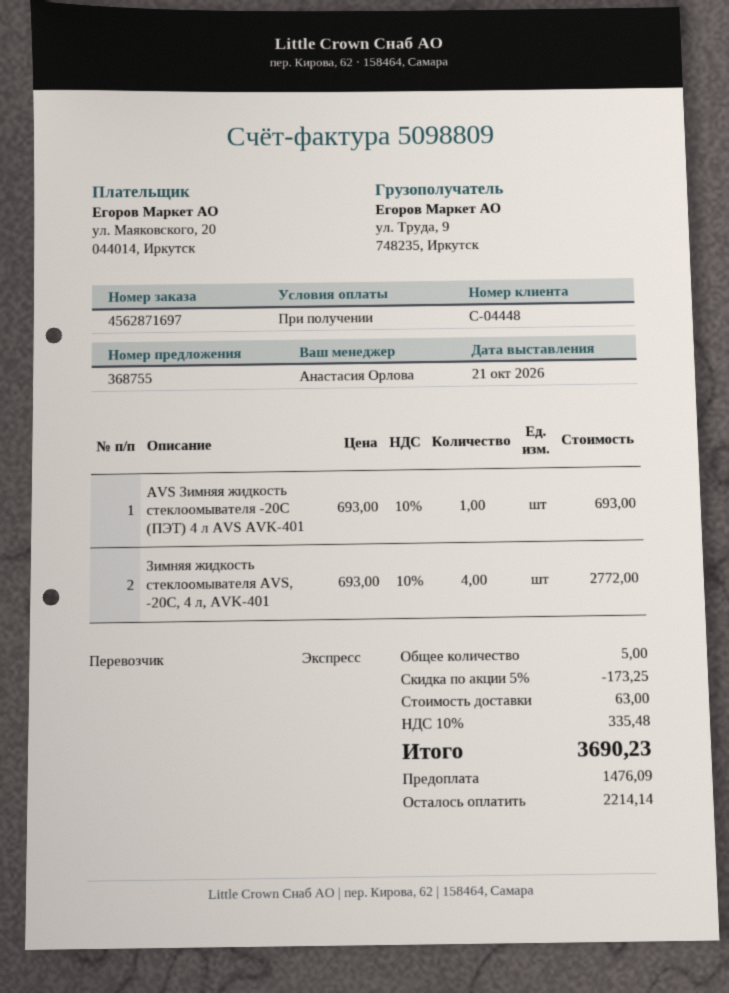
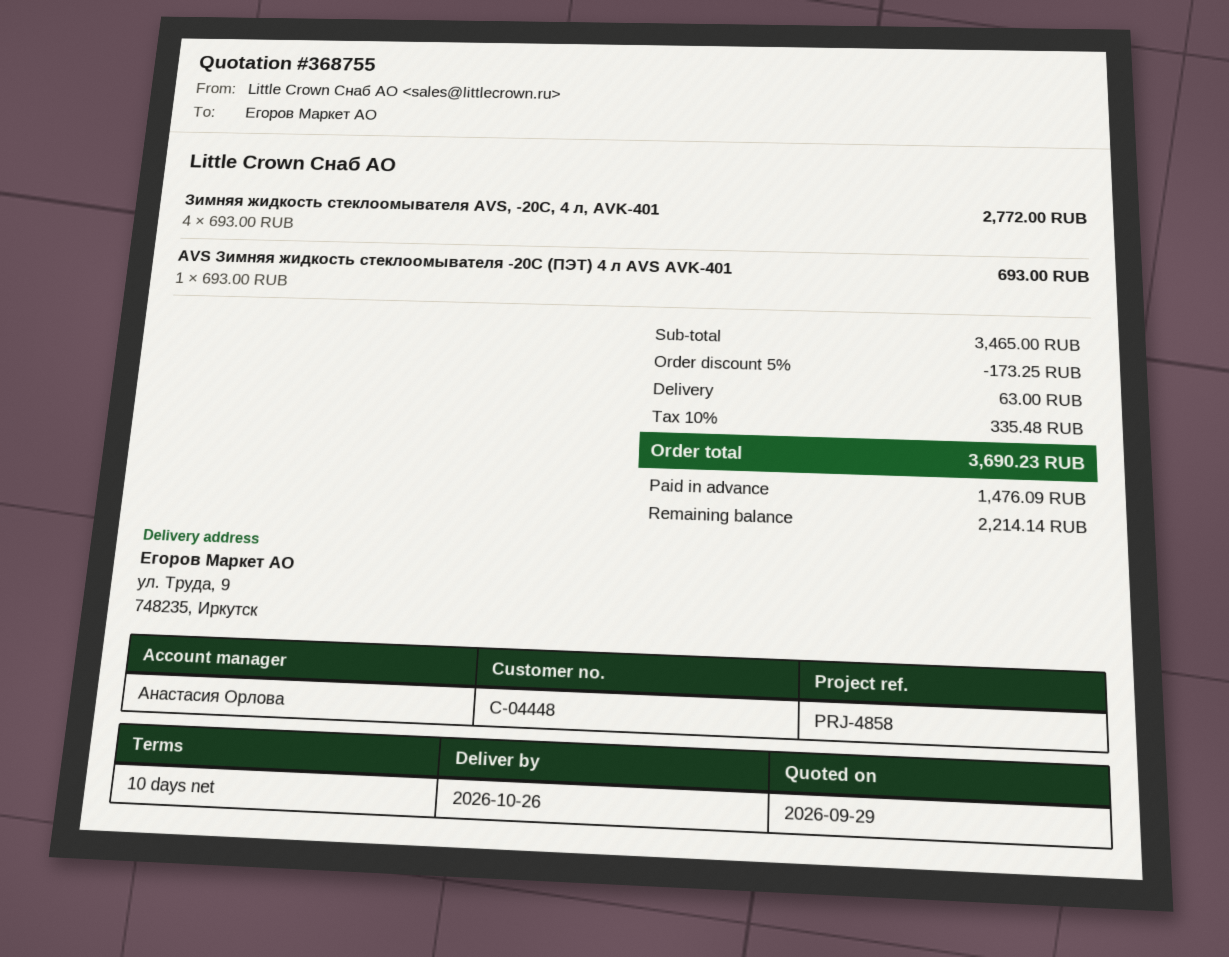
payment terms: on receipt -> 10 days

